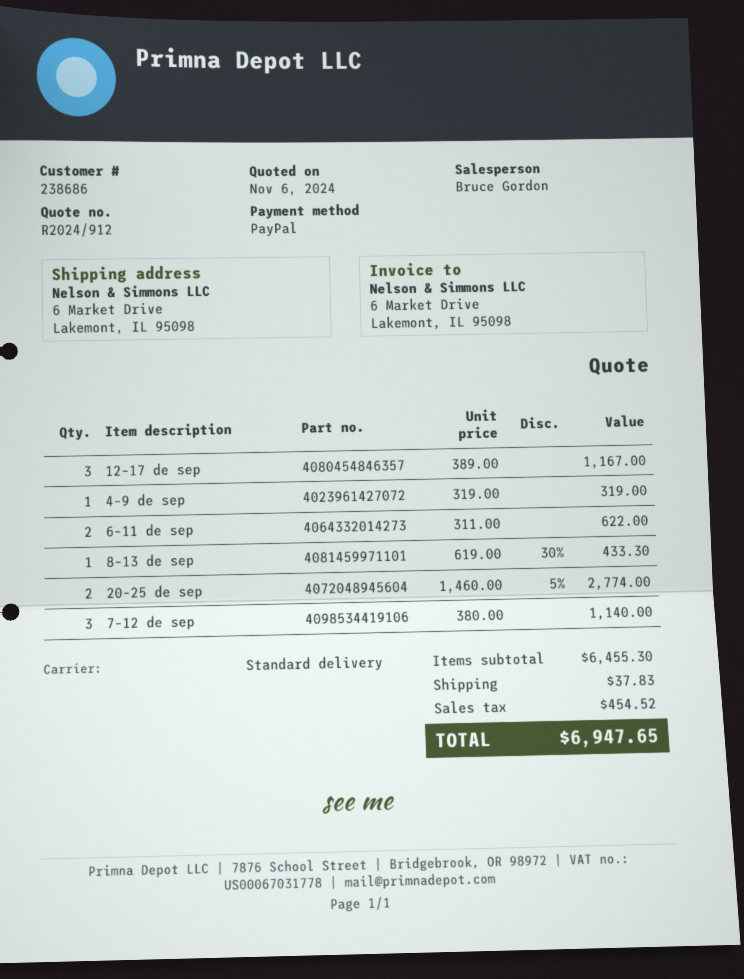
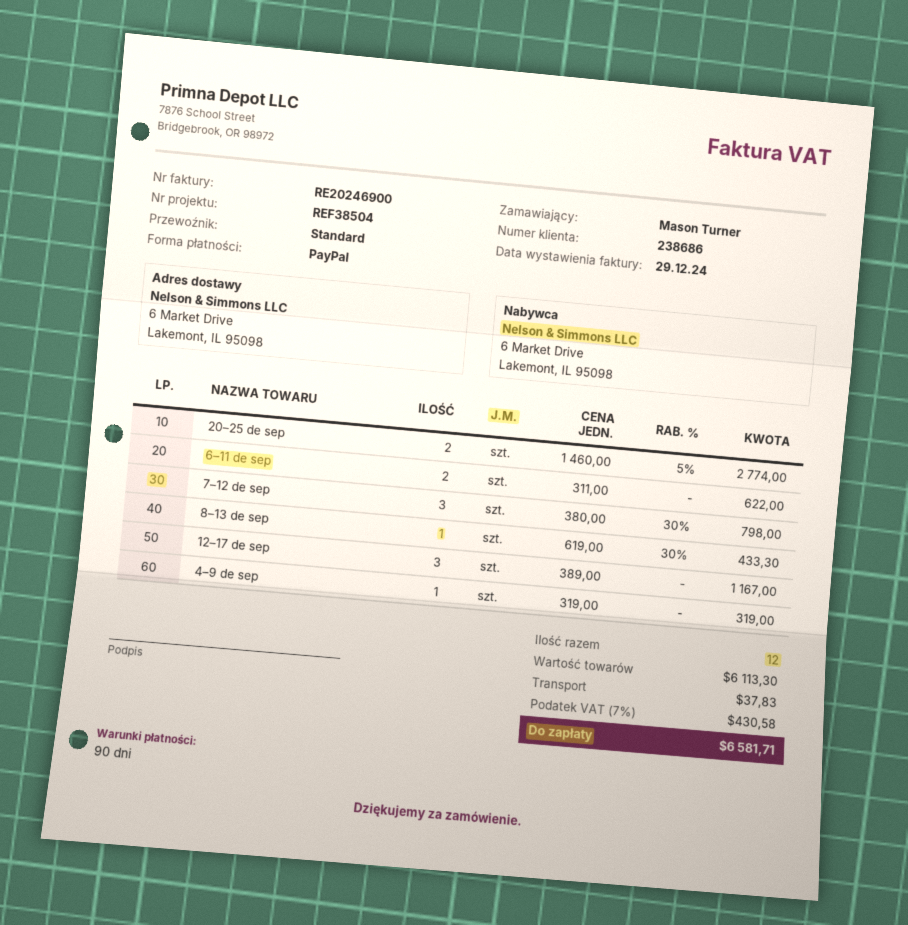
7–12 de sep: 3 x 380.00 = 1140.00 -> 3 x 380.00 - 30% = 798.00
subtotal: 6455.30 -> 6113.30
tax: 454.52 -> 430.58
total: 6947.65 -> 6581.71

